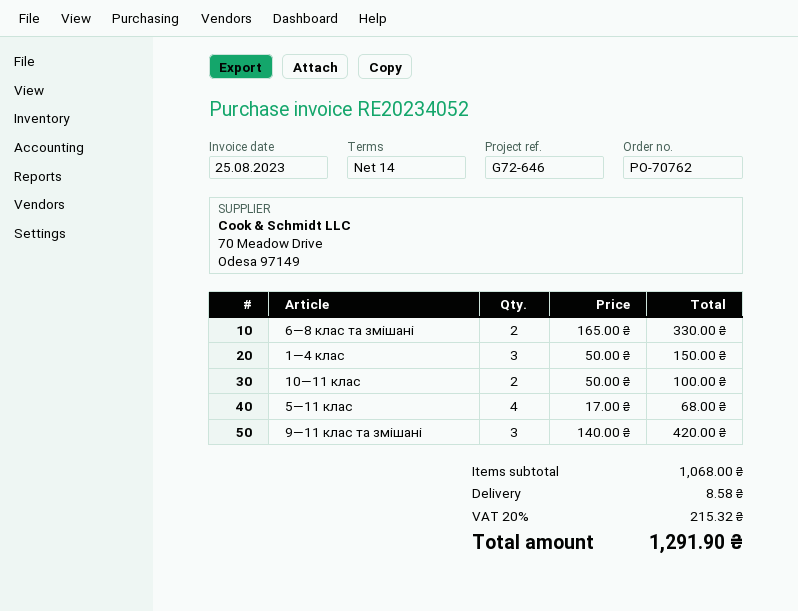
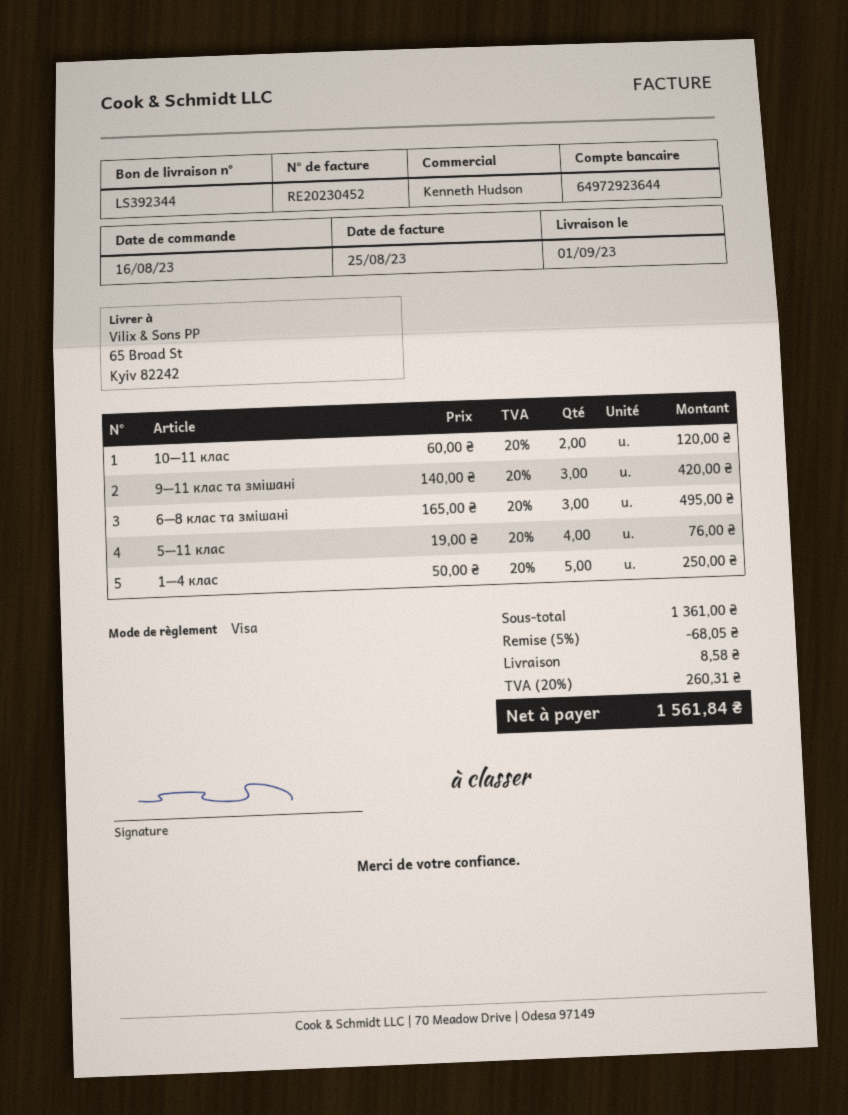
invoice number: RE20234052 -> RE20230452
6—8 клас та змішані: 2 x 165.00 = 330.00 -> 3 x 165.00 = 495.00
1—4 клас: 3 x 50.00 = 150.00 -> 5 x 50.00 = 250.00
10—11 клас: 2 x 50.00 = 100.00 -> 2 x 60.00 = 120.00
5—11 клас: 4 x 17.00 = 68.00 -> 4 x 19.00 = 76.00
subtotal: 1068.00 -> 1361.00
discount: none -> 5% = 68.05
tax: 20% = 215.32 -> 20% = 260.31
total: 1291.90 -> 1561.84

